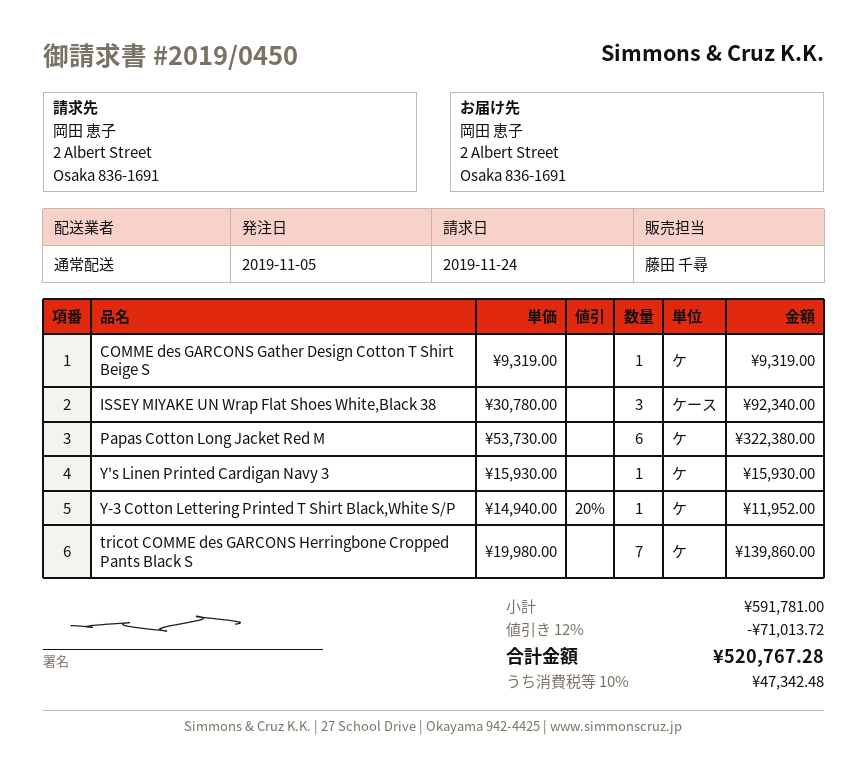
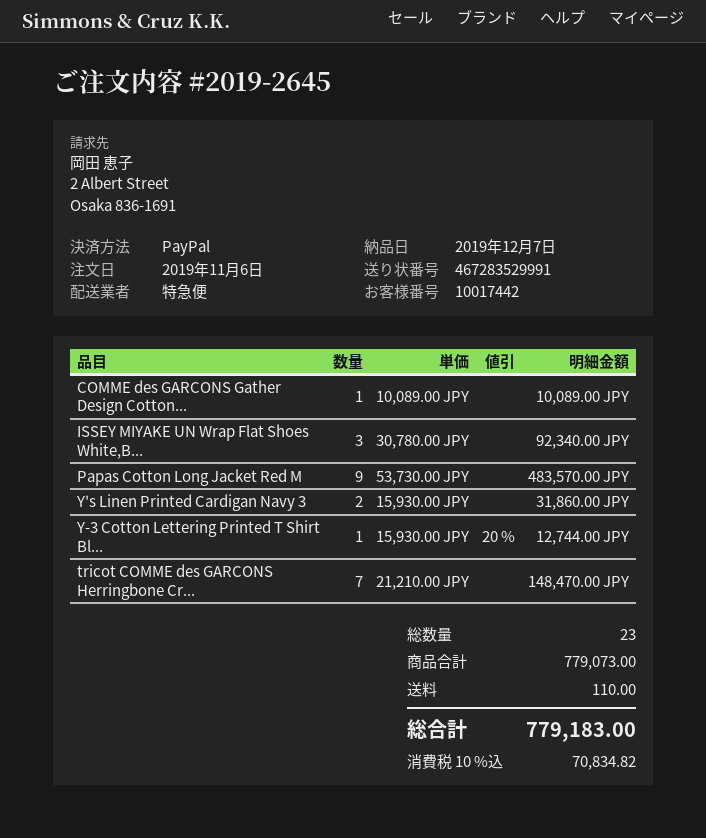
order date: 2019-11-05 -> 2019-11-06
shipping method: standard -> express
COMME des GARCONS Gather Design Cotton T Shirt Beige S: 1 x 9319.00 = 9319.00 -> 1 x 10089.00 = 10089.00
Papas Cotton Long Jacket Red M: 6 x 53730.00 = 322380.00 -> 9 x 53730.00 = 483570.00
Y's Linen Printed Cardigan Navy 3: 1 x 15930.00 = 15930.00 -> 2 x 15930.00 = 31860.00
Y-3 Cotton Lettering Printed T Shirt Black,White S/P: 1 x 14940.00 - 20% = 11952.00 -> 1 x 15930.00 - 20% = 12744.00
tricot COMME des GARCONS Herringbone Cropped Pants Black S: 7 x 19980.00 = 139860.00 -> 7 x 21210.00 = 148470.00
subtotal: 591781.00 -> 779073.00
discount: 12% = 71013.72 -> none
shipping: none -> 110.00
tax: 10% = 47342.48 -> 10% = 70834.82
total: 520767.28 -> 779183.00

